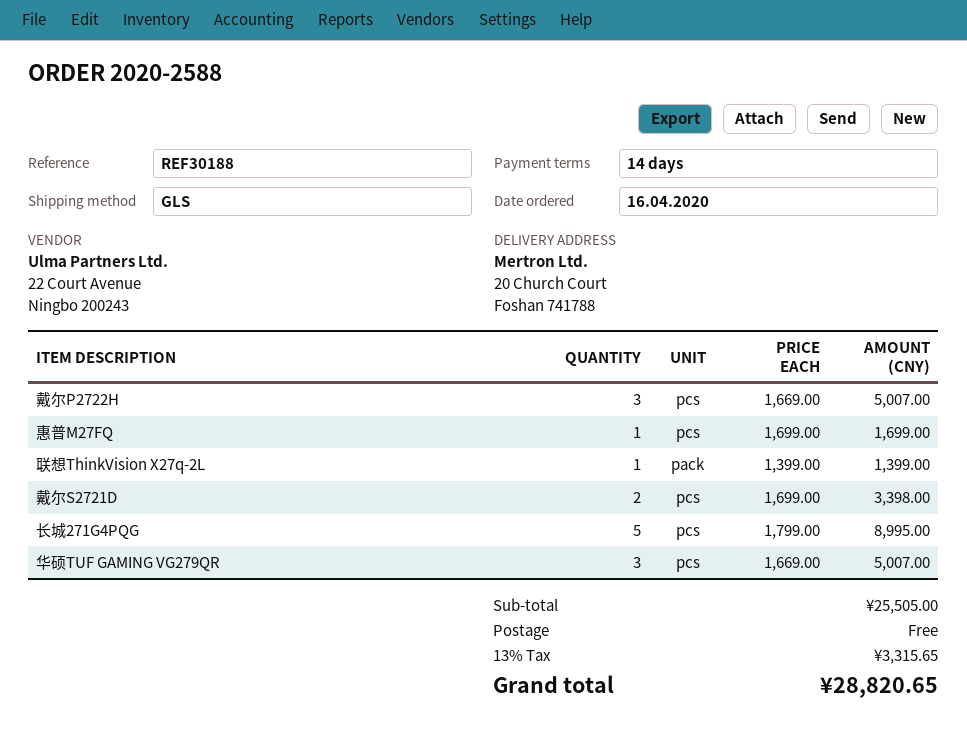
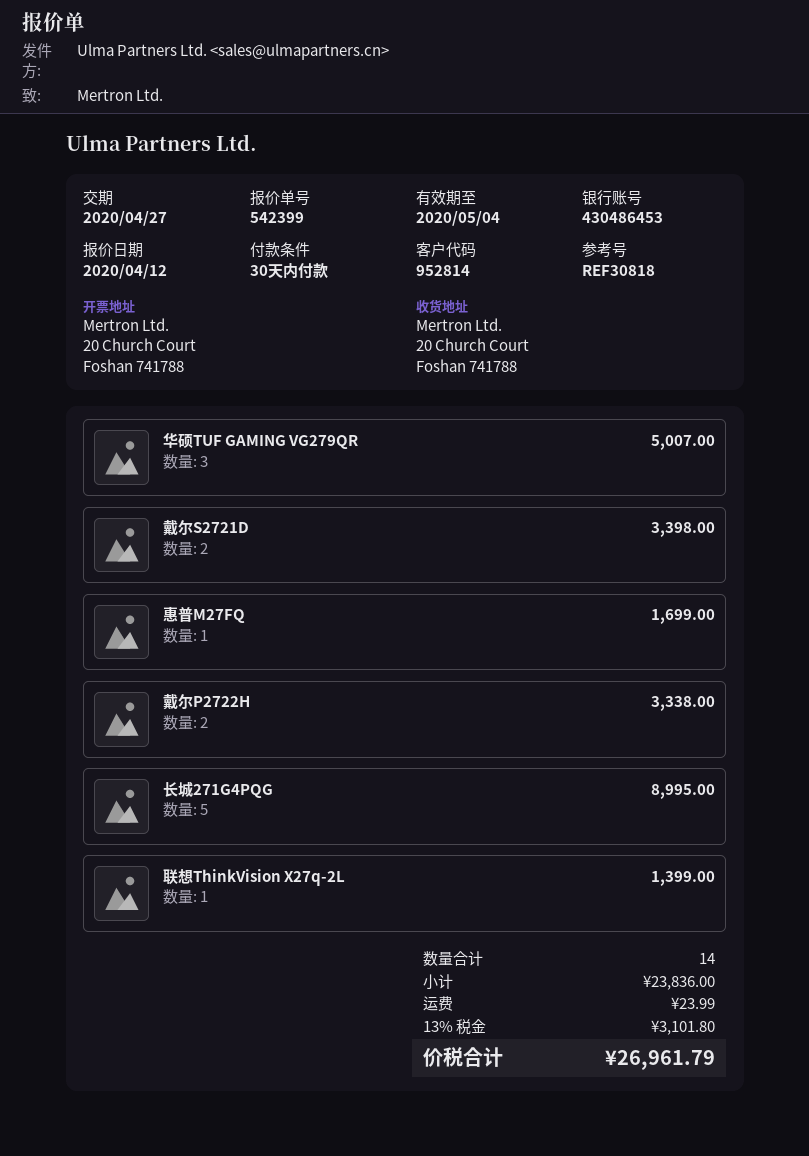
payment terms: 14 days -> 30 days
reference: REF30188 -> REF30818
戴尔P2722H: 3 for 5007.00 -> 2 for 3338.00
subtotal: 25505.00 -> 23836.00
shipping: 0.00 -> 23.99
tax: 13% = 3315.65 -> 13% = 3101.80
total: 28820.65 -> 26961.79

